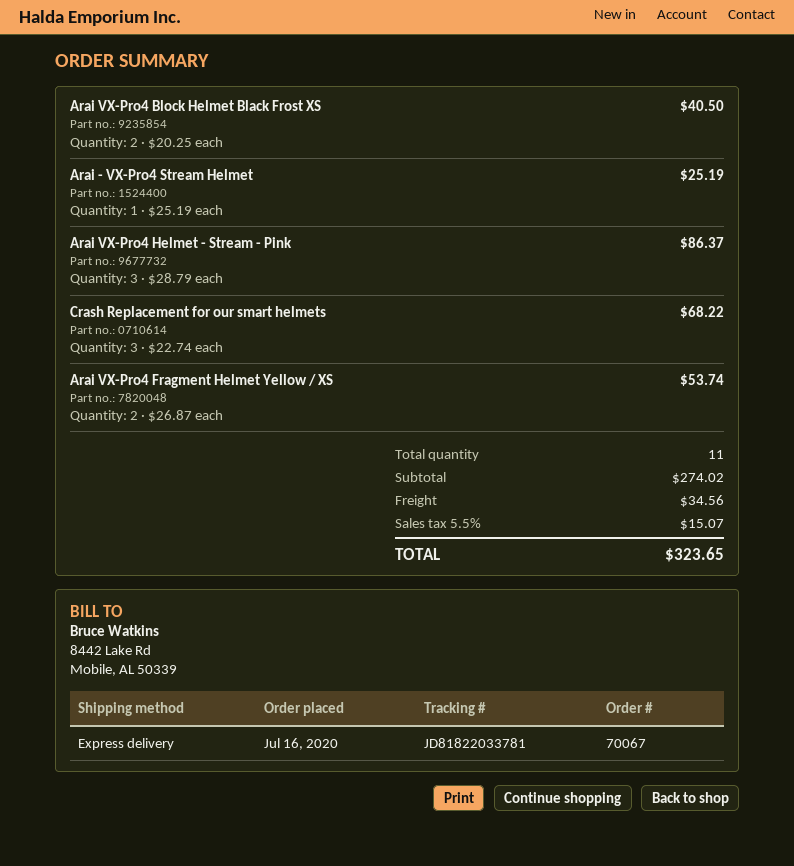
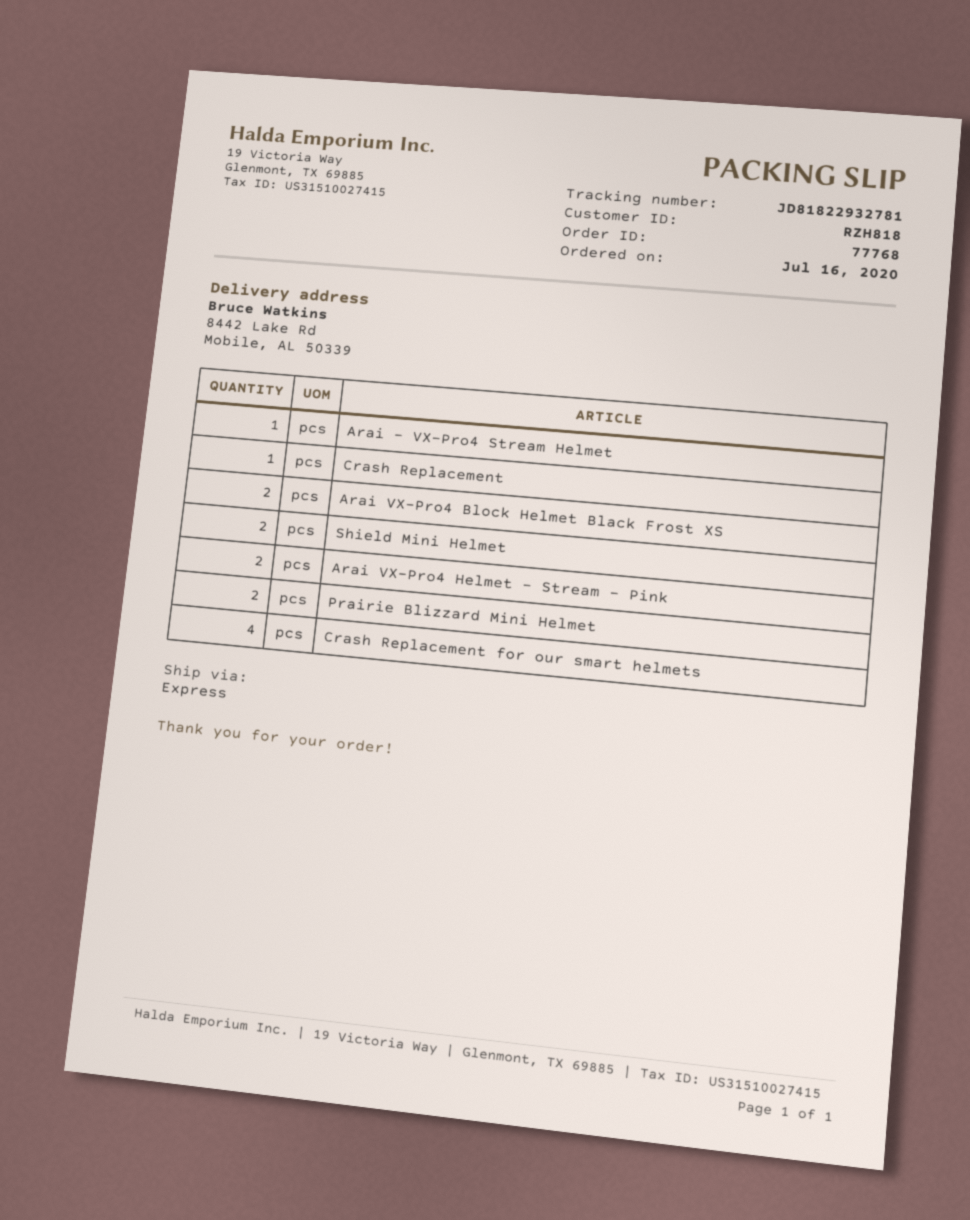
order number: 70067 -> 77768
tracking number: JD81822033781 -> JD81822932781
Arai VX-Pro4 Helmet - Stream - Pink: 3 -> 2
Crash Replacement for our smart helmets: 3 -> 4
Arai VX-Pro4 Fragment Helmet Yellow / XS: 2 -> none
Crash Replacement: none -> 1
Shield Mini Helmet: none -> 2
Prairie Blizzard Mini Helmet: none -> 2

